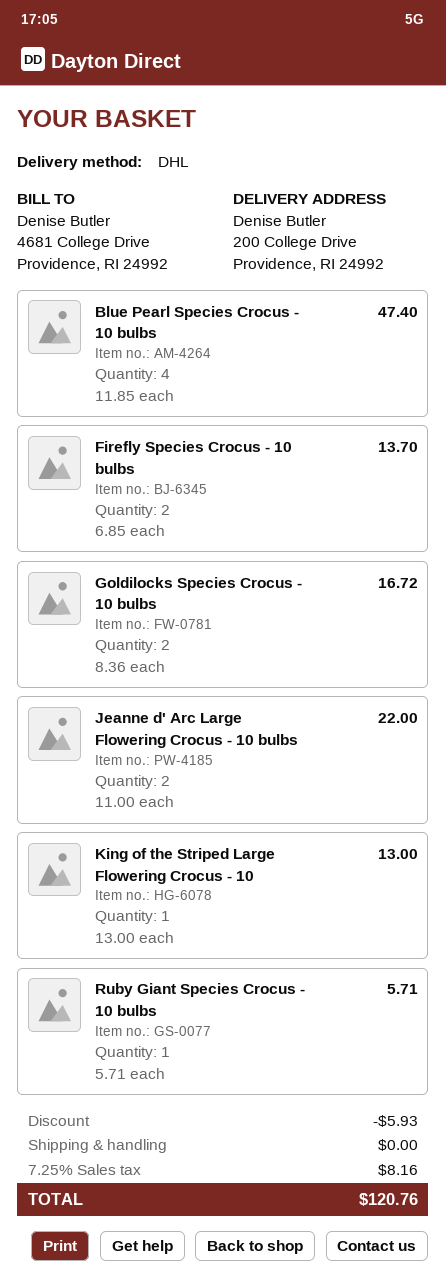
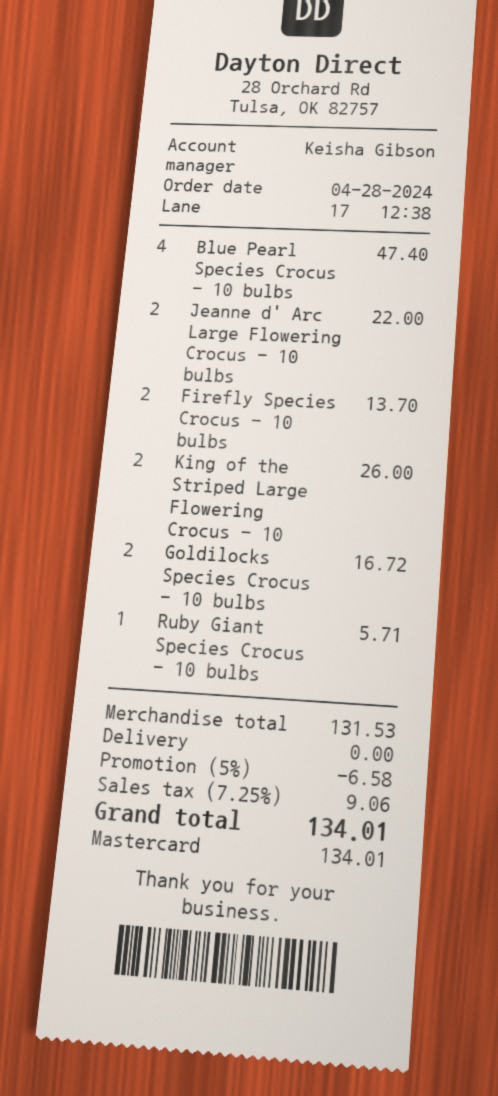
King of the Striped Large Flowering Crocus - 10: 1 for 13.00 -> 2 for 26.00
discount: 5.93 -> 6.58
tax: 7.25% = 8.16 -> 7.25% = 9.06
total: 120.76 -> 134.01

